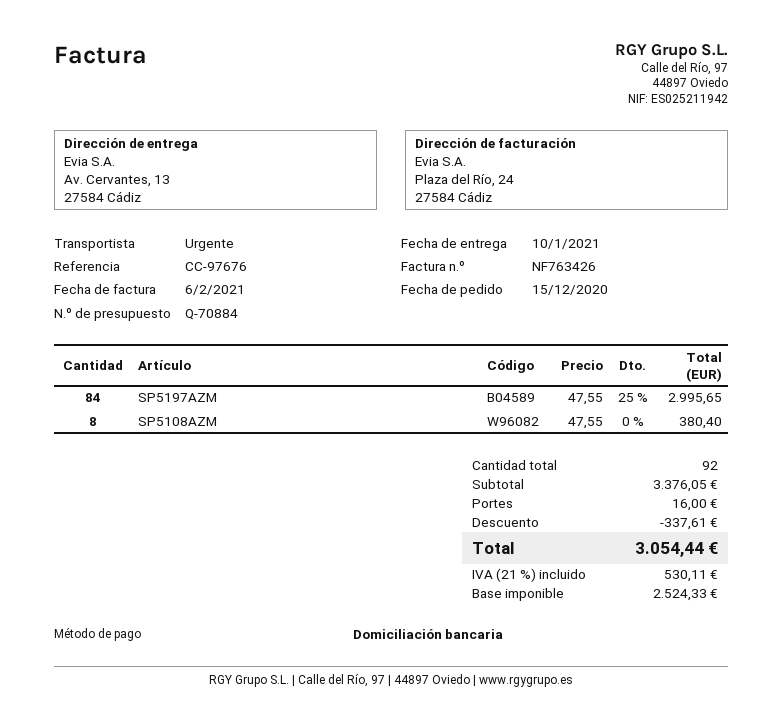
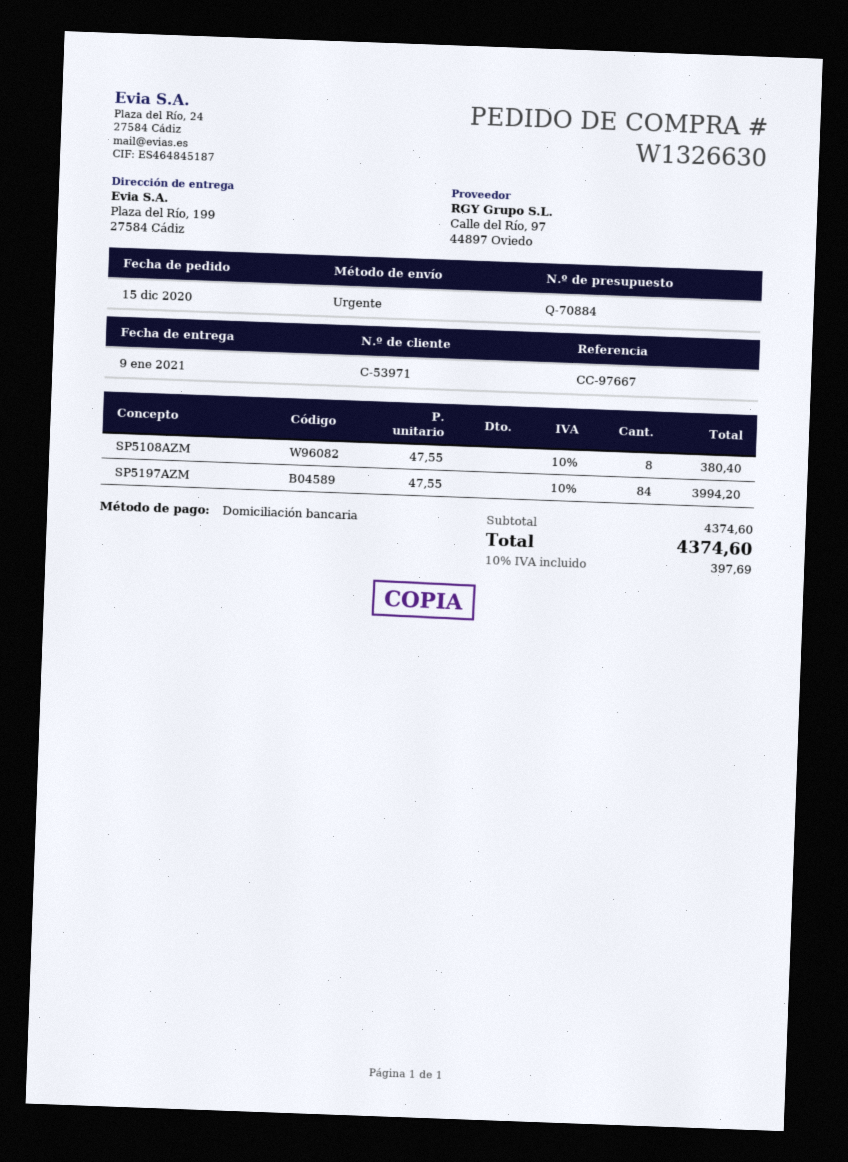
delivery date: 2021-01-10 -> 2021-01-09
reference: CC-97676 -> CC-97667
ship to: Av. Cervantes, 13, 27584 Cádiz -> Plaza del Río, 199, 27584 Cádiz
SP5197AZM: 84 x 47.55 - 25% = 2995.65 -> 84 x 47.55 = 3994.20
subtotal: 3376.05 -> 4374.60
discount: 337.61 -> none
shipping: 16.00 -> none
tax: 21% = 530.11 -> 10% = 397.69
total: 3054.44 -> 4374.60

